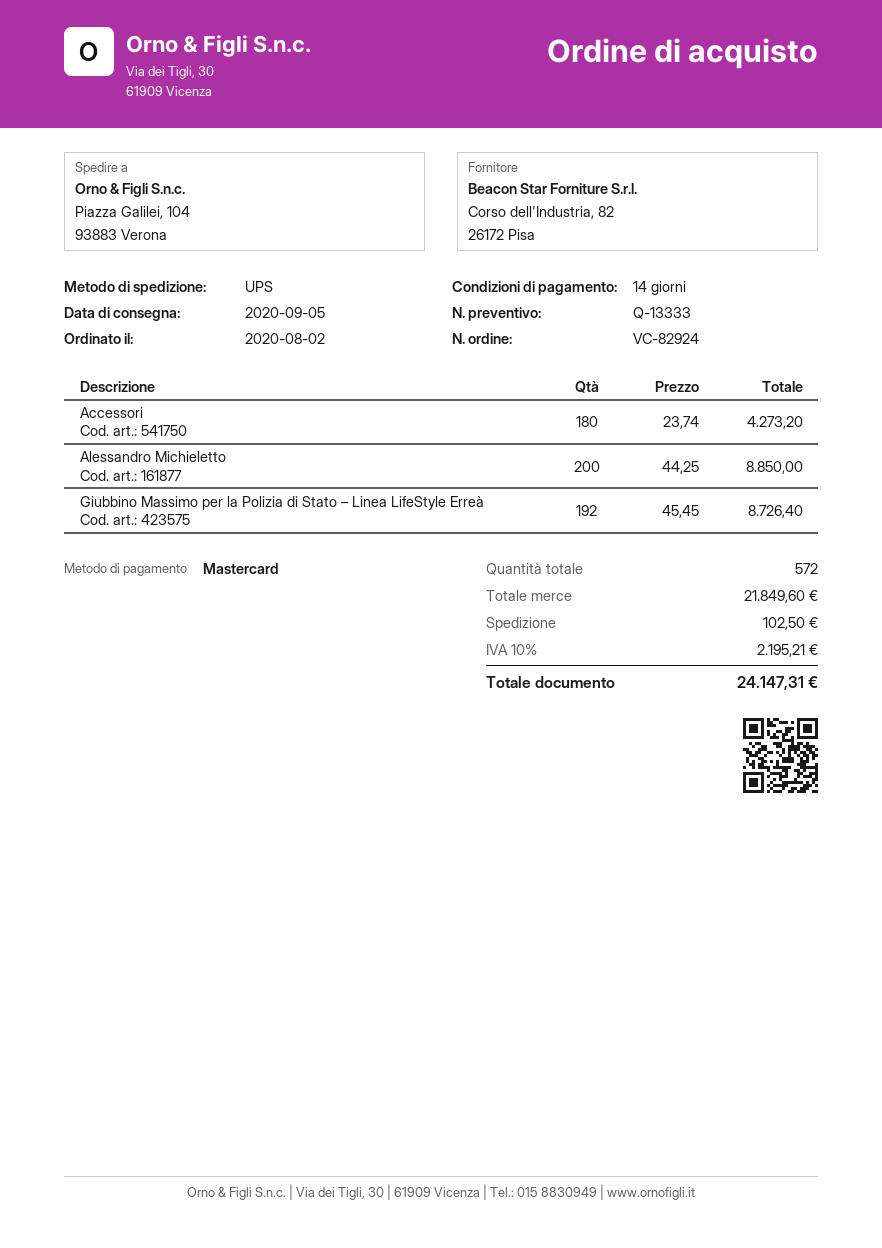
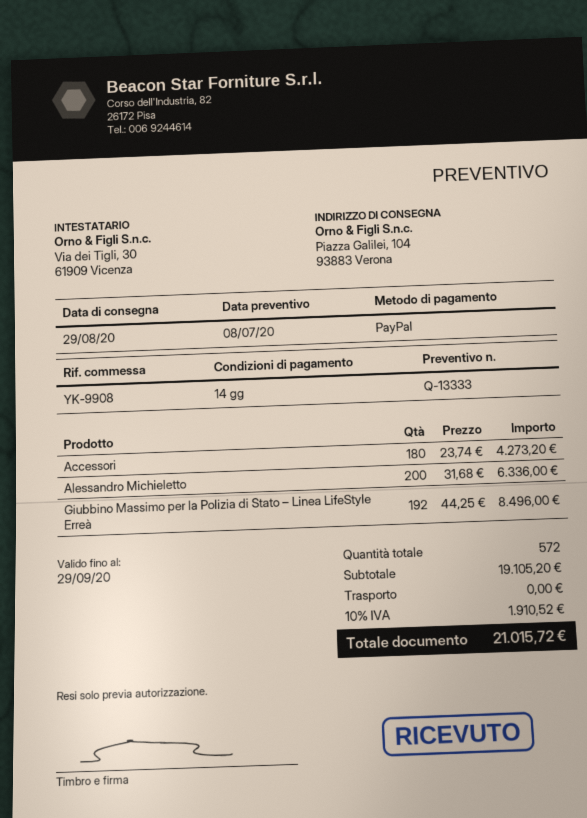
delivery date: 2020-09-05 -> 2020-08-29
payment method: Mastercard -> PayPal
Alessandro Michieletto: 200 x 44.25 = 8850.00 -> 200 x 31.68 = 6336.00
Giubbino Massimo per la Polizia di Stato – Linea LifeStyle Erreà: 192 x 45.45 = 8726.40 -> 192 x 44.25 = 8496.00
subtotal: 21849.60 -> 19105.20
shipping: 102.50 -> 0.00
tax: 10% = 2195.21 -> 10% = 1910.52
total: 24147.31 -> 21015.72

